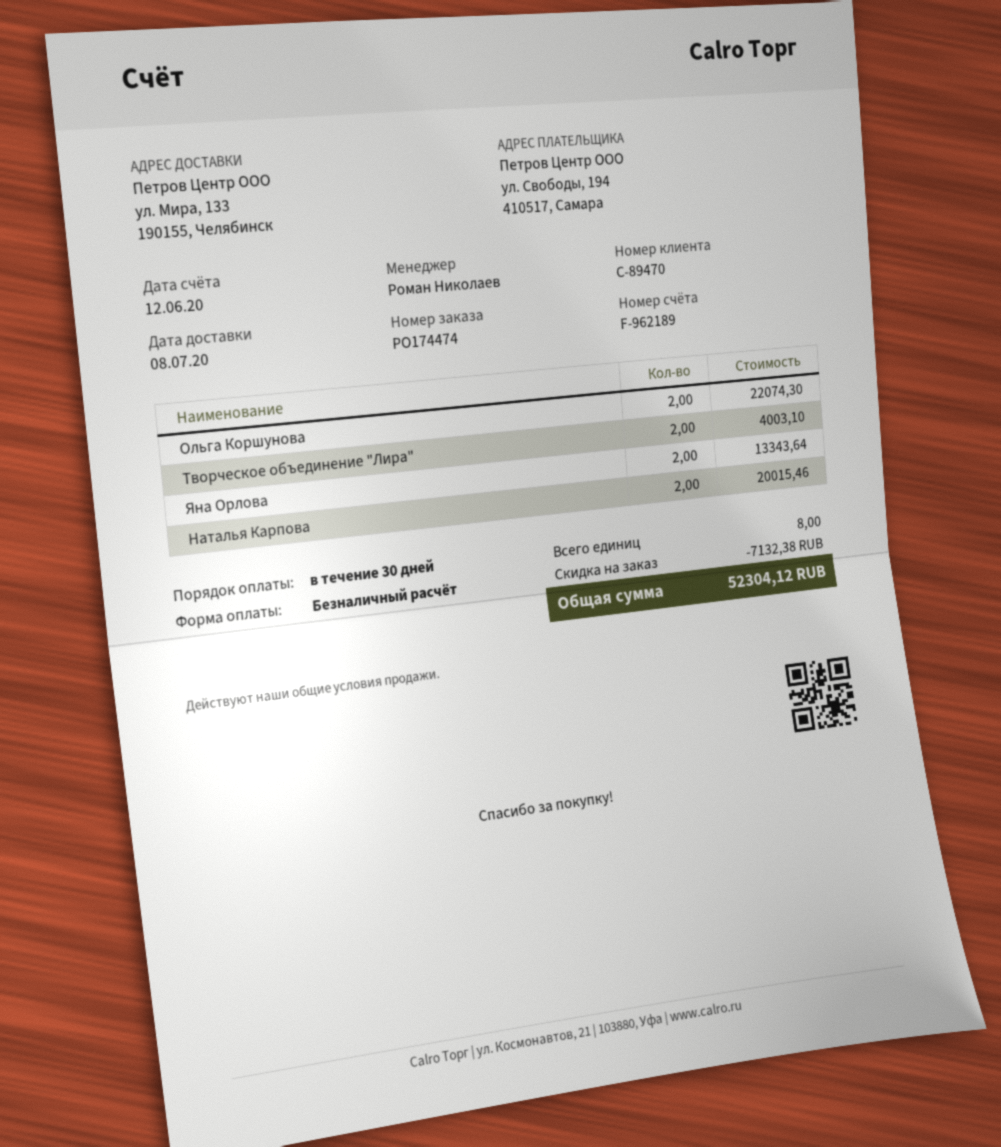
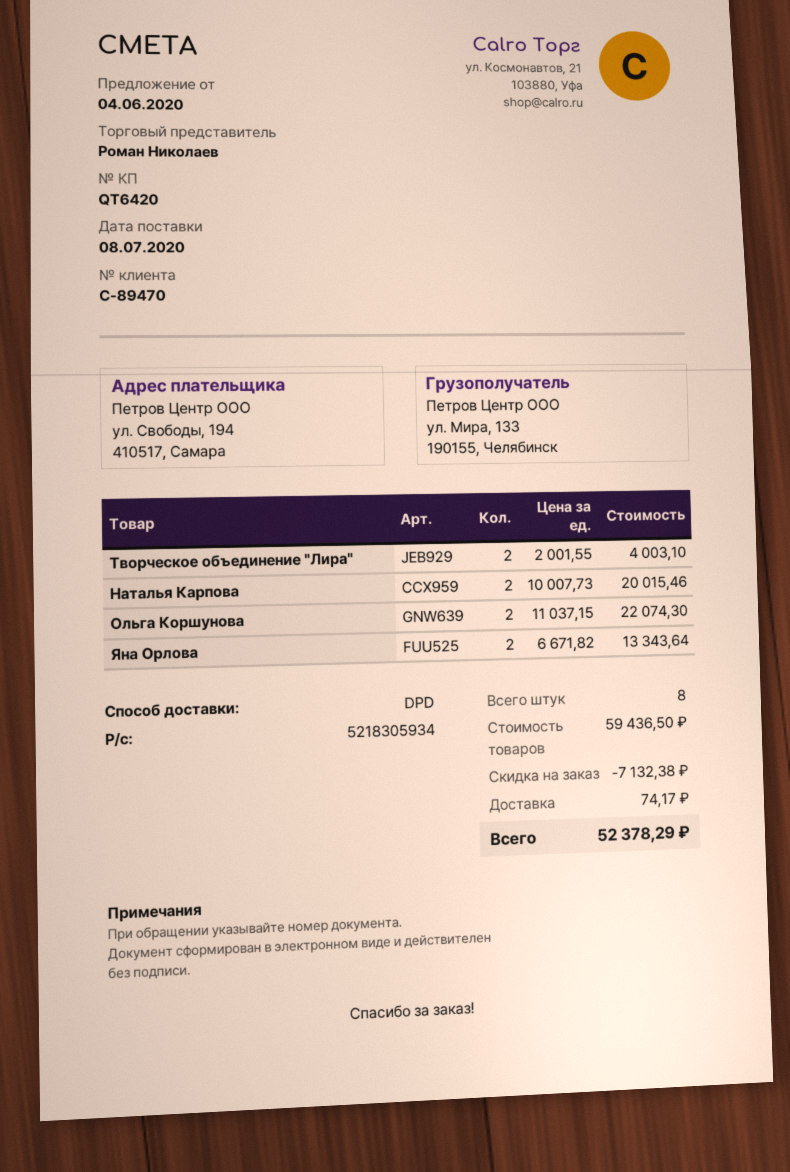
shipping: none -> 74.17
total: 52304.12 -> 52378.29

